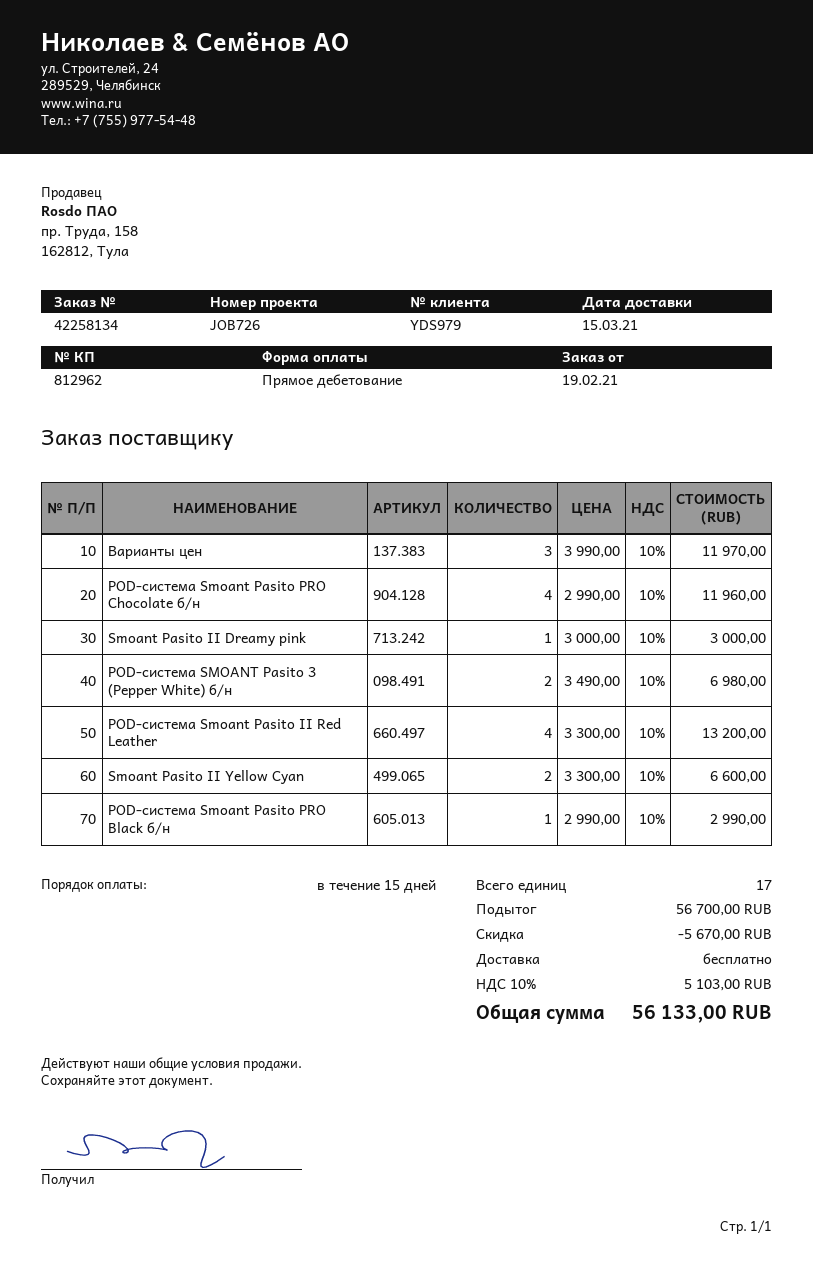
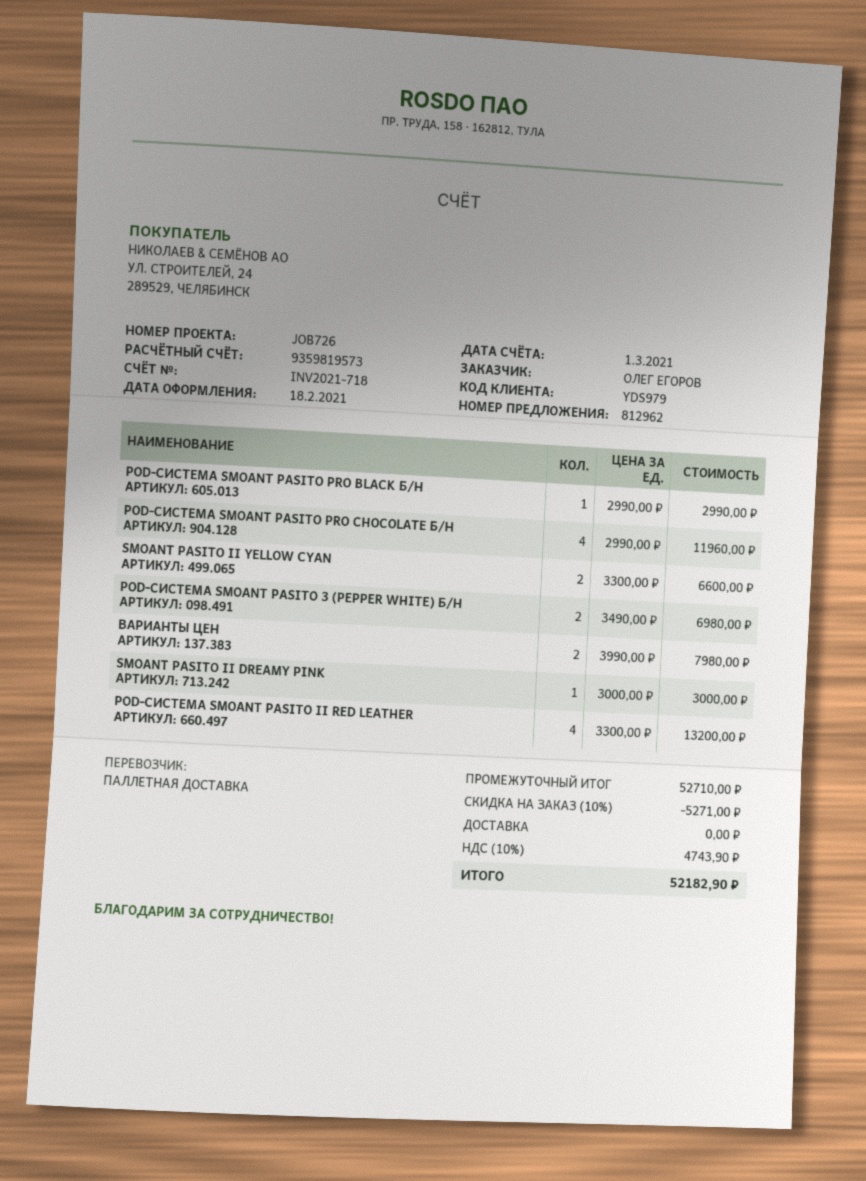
order date: 2021-02-19 -> 2021-02-18
Варианты цен: 3 x 3990.00 = 11970.00 -> 2 x 3990.00 = 7980.00
subtotal: 56700.00 -> 52710.00
discount: 5670.00 -> 5271.00
tax: 10% = 5103.00 -> 10% = 4743.90
total: 56133.00 -> 52182.90

